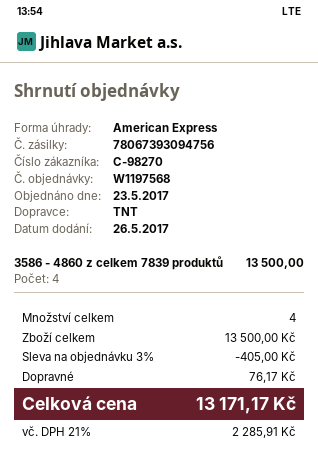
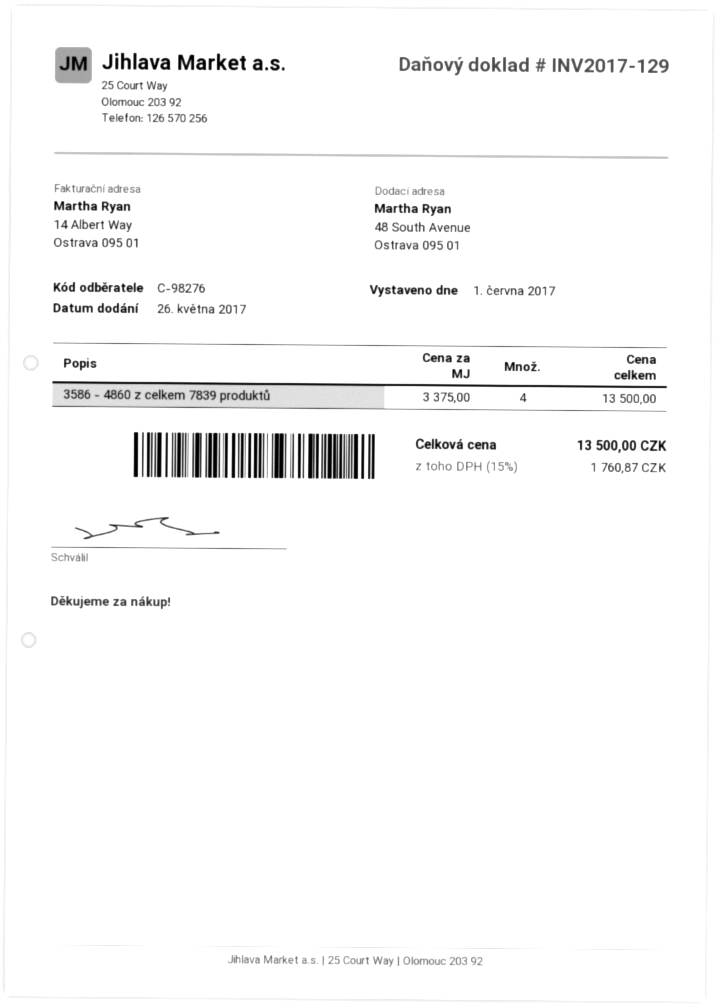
customer number: C-98270 -> C-98276
discount: 3% = 405.00 -> none
shipping: 76.17 -> none
tax: 21% = 2285.91 -> 15% = 1760.87
total: 13171.17 -> 13500.00

